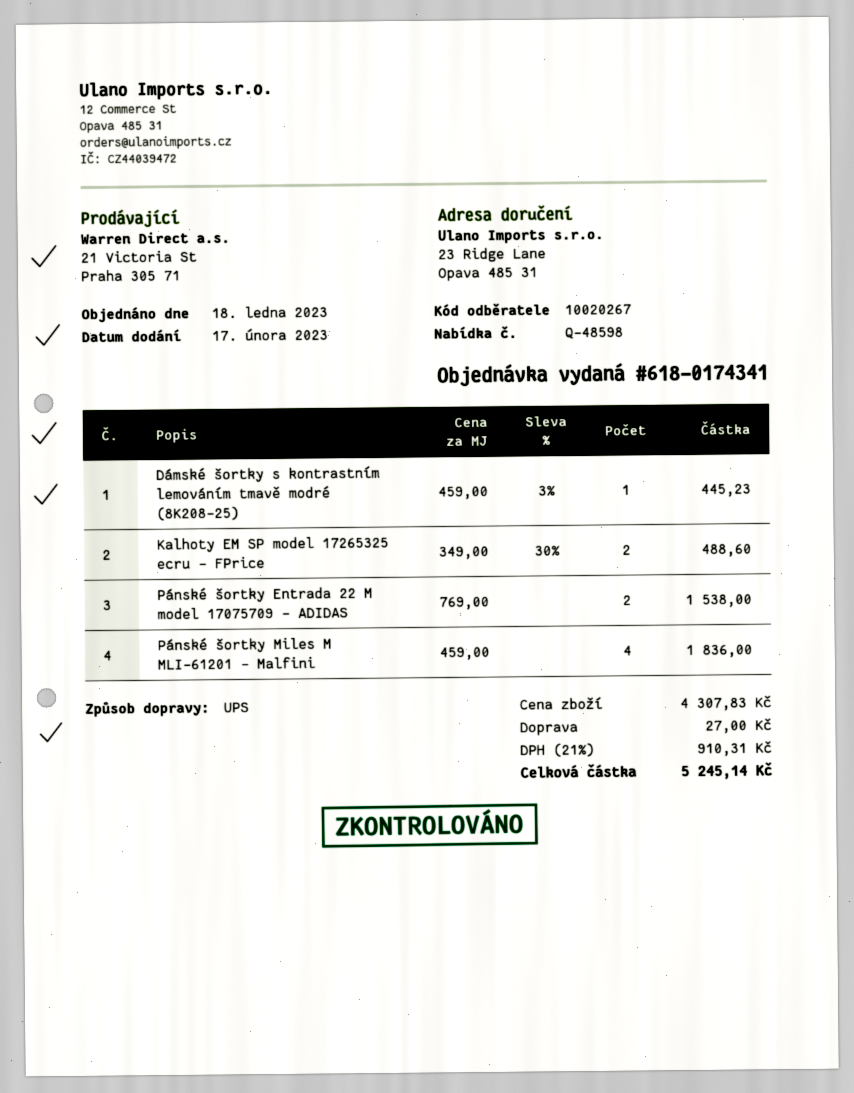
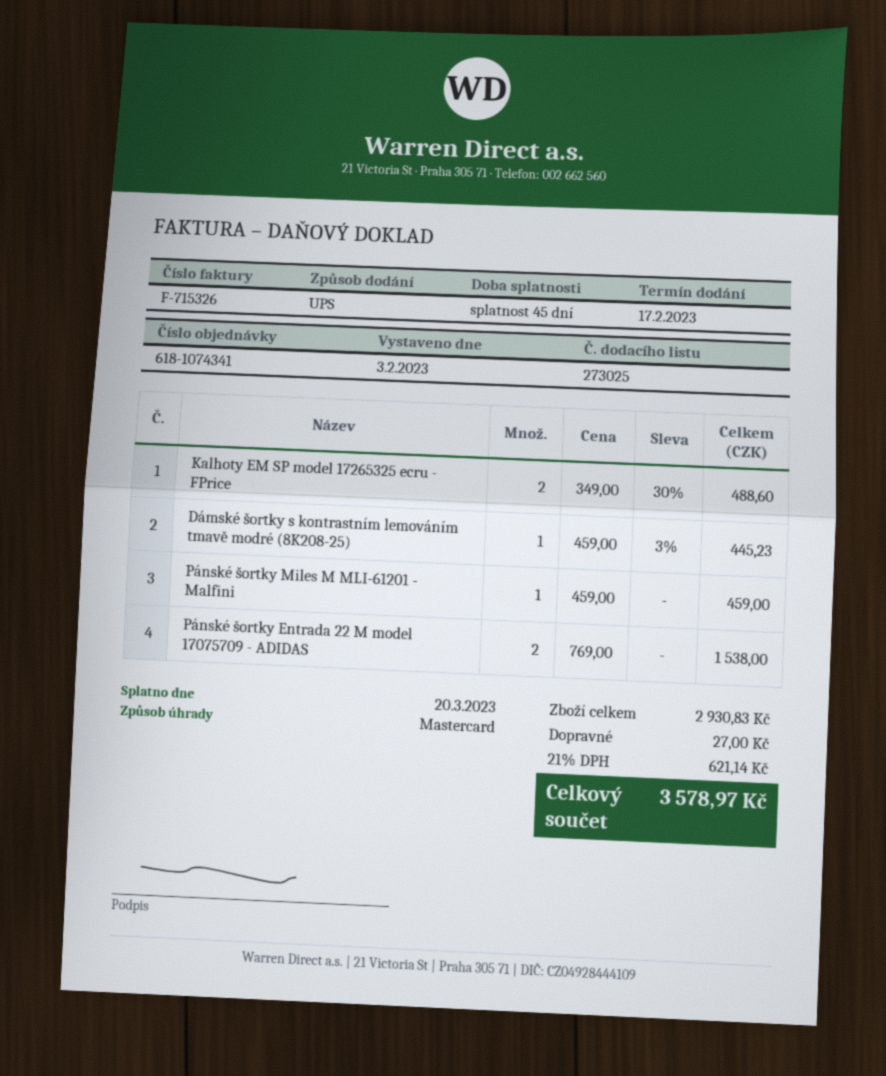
order number: 618-0174341 -> 618-1074341
Pánské šortky Miles M MLI-61201 - Malfini: 4 x 459.00 = 1836.00 -> 1 x 459.00 = 459.00
subtotal: 4307.83 -> 2930.83
tax: 21% = 910.31 -> 21% = 621.14
total: 5245.14 -> 3578.97

